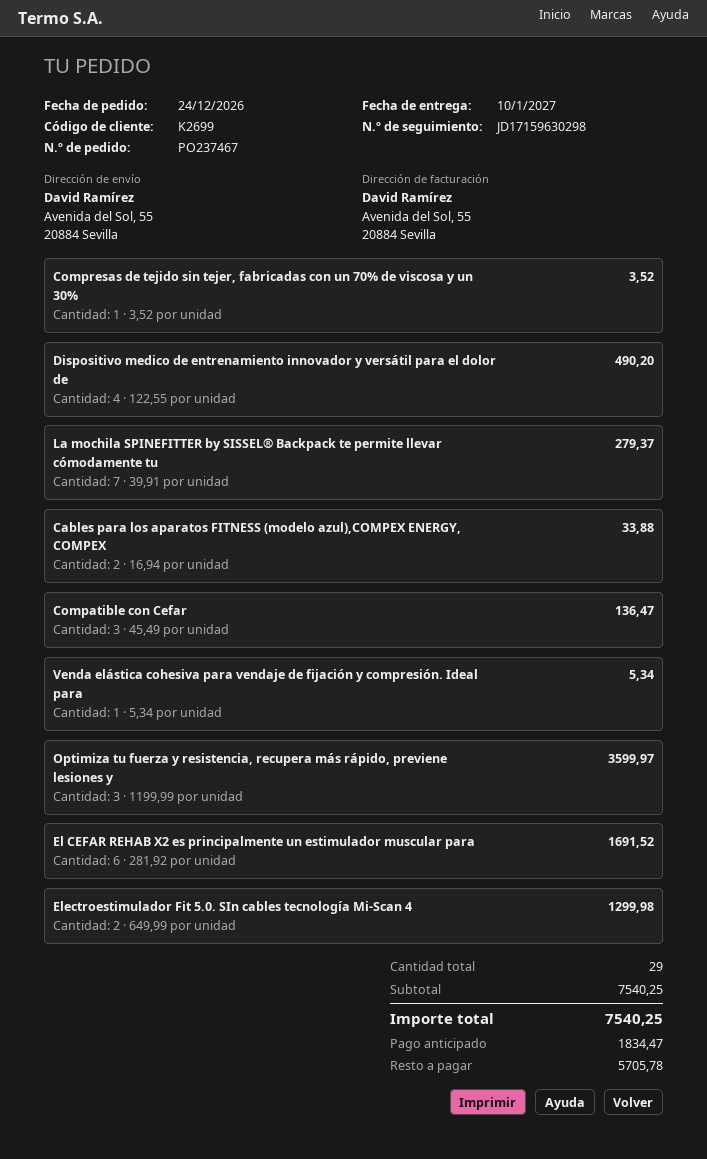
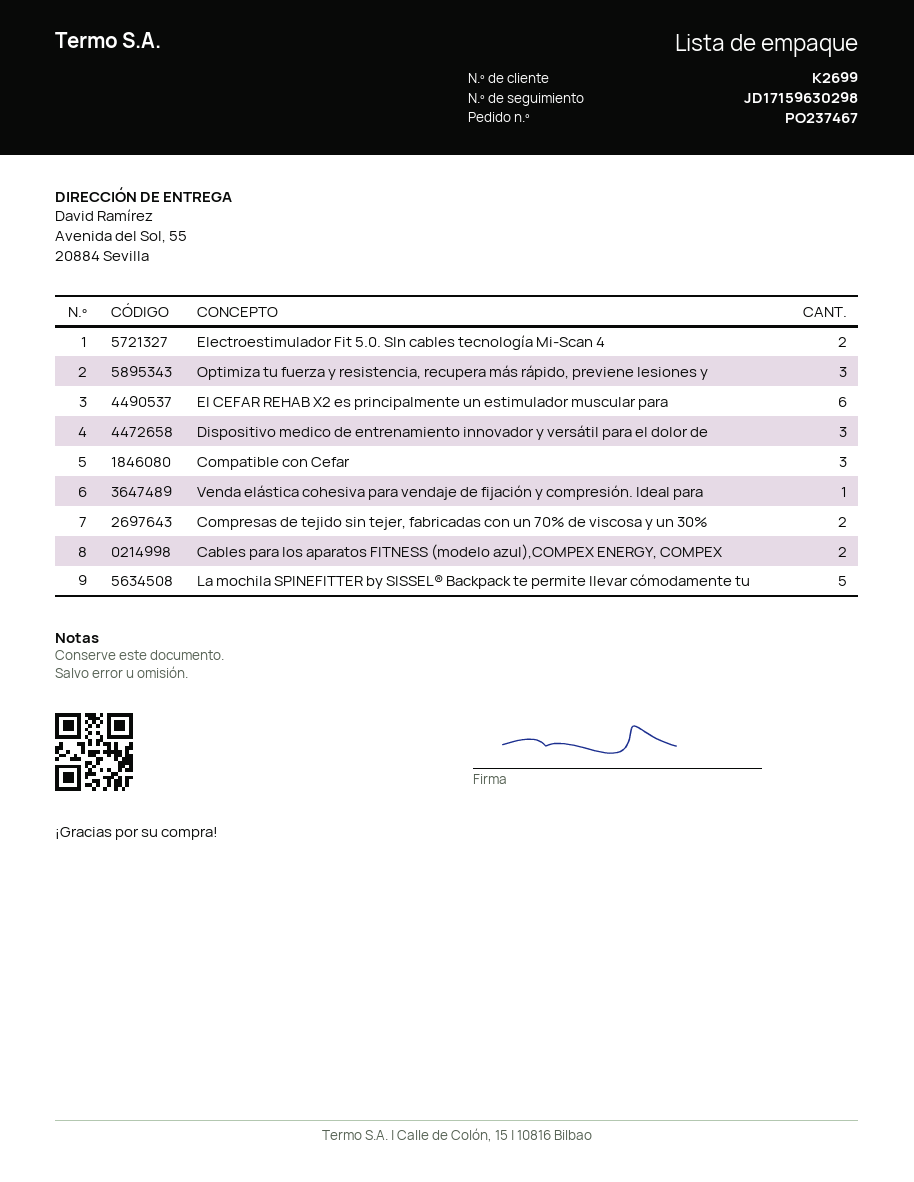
Compresas de tejido sin tejer, fabricadas con un 70% de viscosa y un 30%: 1 -> 2
Dispositivo medico de entrenamiento innovador y versátil para el dolor de: 4 -> 3
La mochila SPINEFITTER by SISSEL® Backpack te permite llevar cómodamente tu: 7 -> 5

